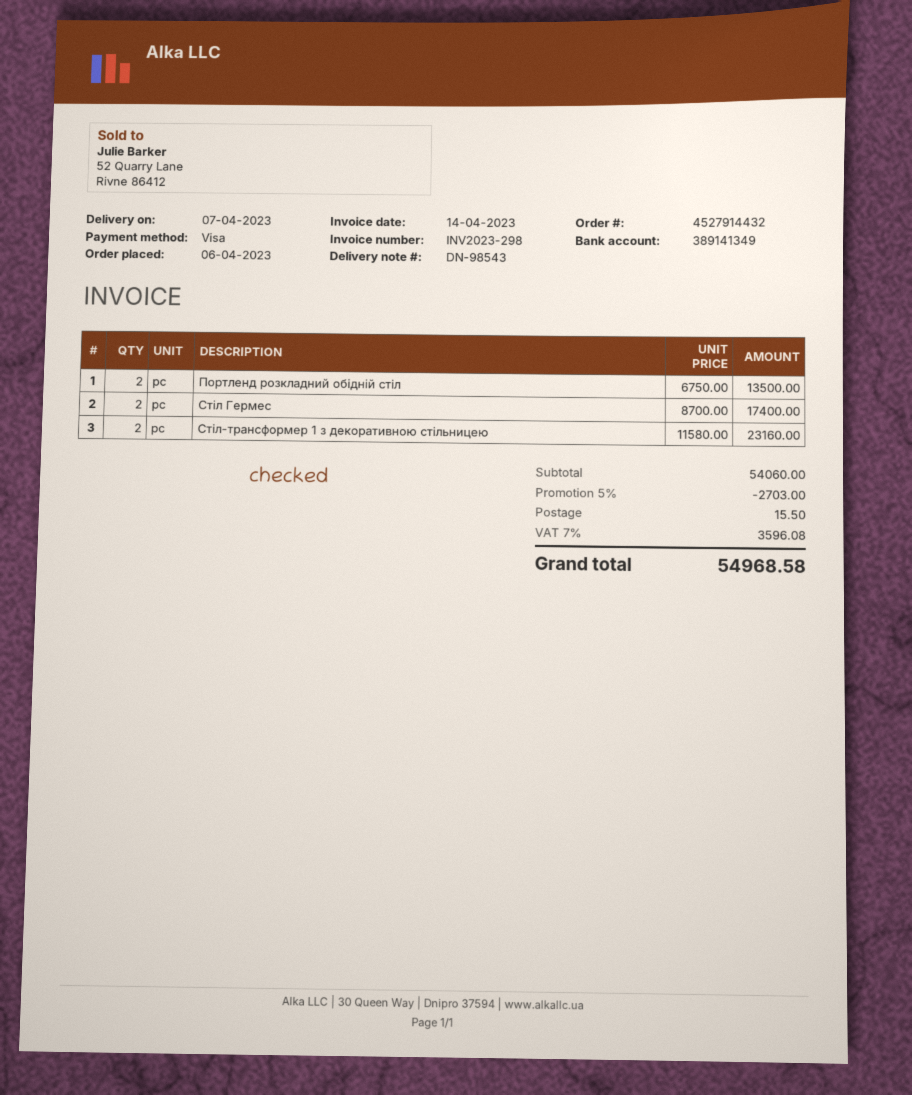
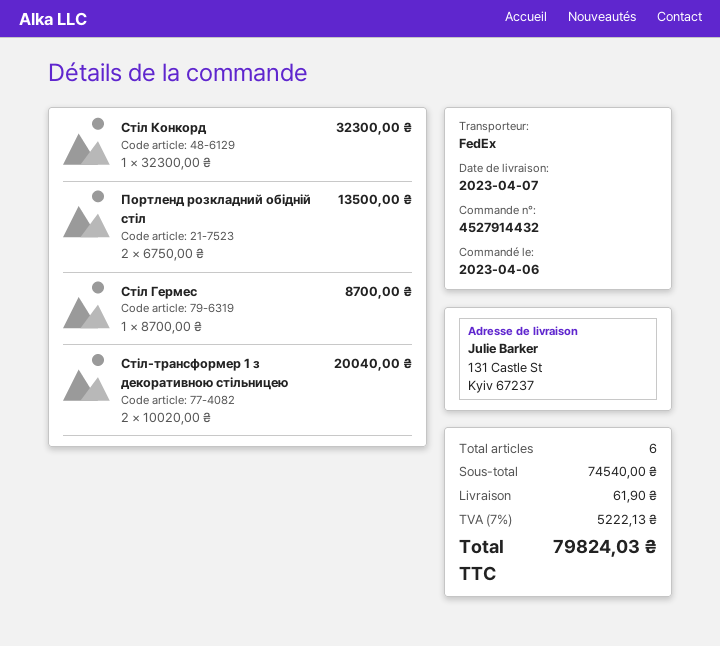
Стіл Гермес: 2 x 8700.00 = 17400.00 -> 1 x 8700.00 = 8700.00
Стіл-трансформер 1 з декоративною стільницею: 2 x 11580.00 = 23160.00 -> 2 x 10020.00 = 20040.00
Стіл Конкорд: none -> 1 x 32300.00 = 32300.00
subtotal: 54060.00 -> 74540.00
discount: 5% = 2703.00 -> none
shipping: 15.50 -> 61.90
tax: 7% = 3596.08 -> 7% = 5222.13
total: 54968.58 -> 79824.03

